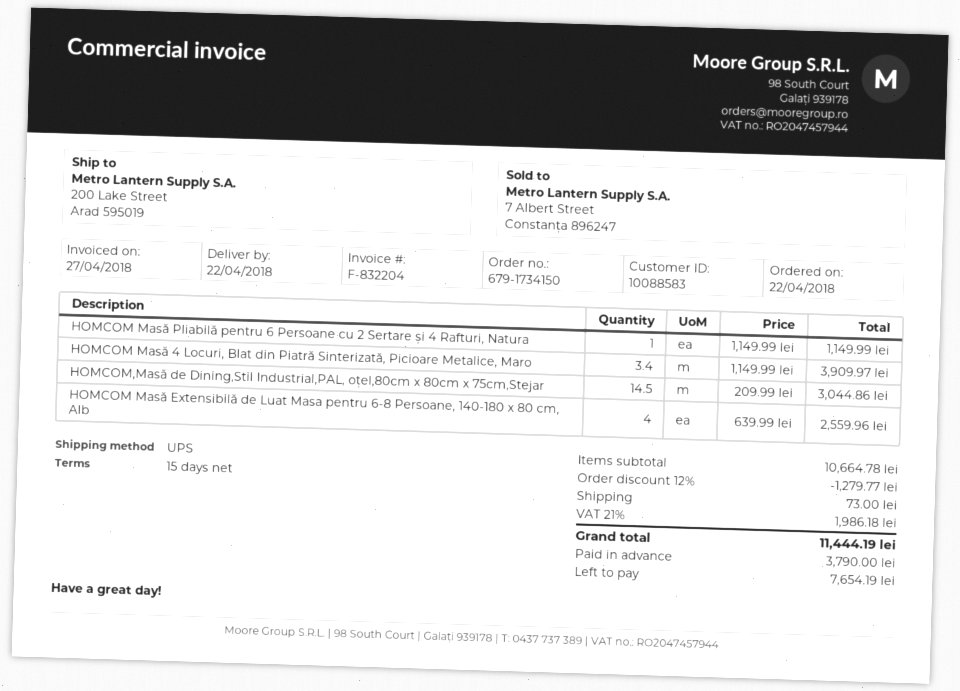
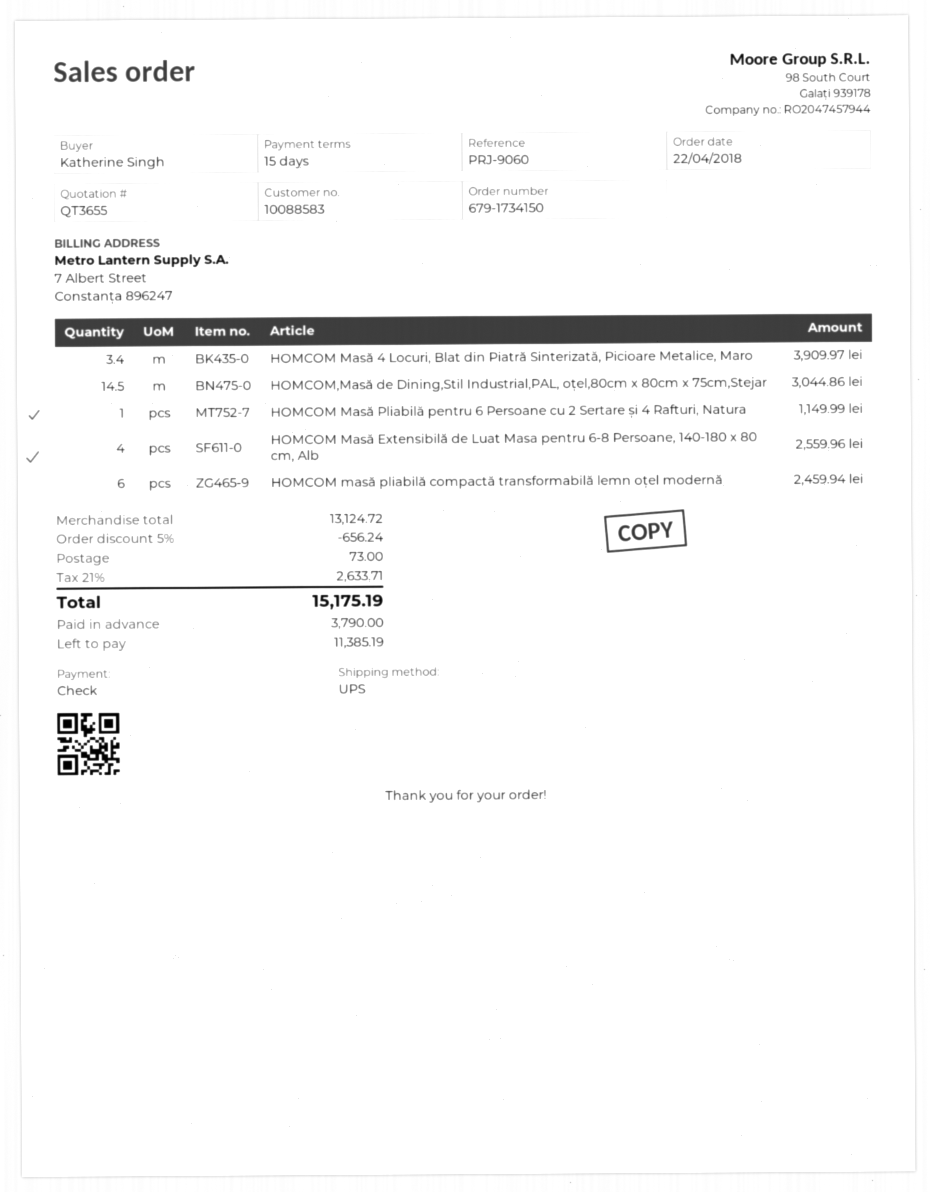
HOMCOM masă pliabilă compactă transformabilă lemn oțel modernă: none -> 6 for 2459.94
subtotal: 10664.78 -> 13124.72
discount: 12% = 1279.77 -> 5% = 656.24
tax: 21% = 1986.18 -> 21% = 2633.71
total: 11444.19 -> 15175.19
balance: 7654.19 -> 11385.19

